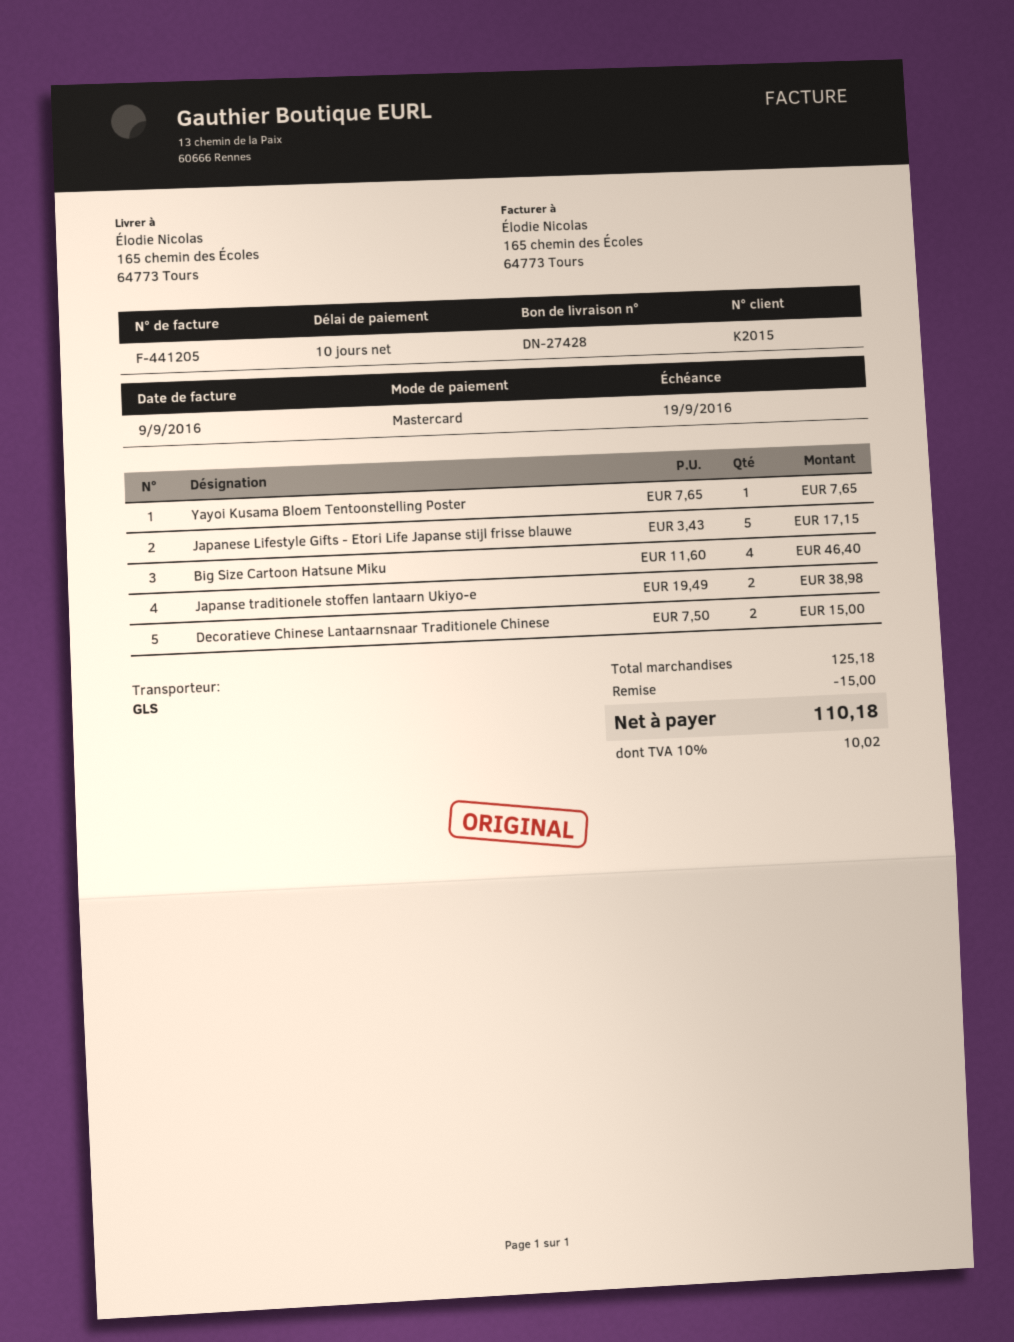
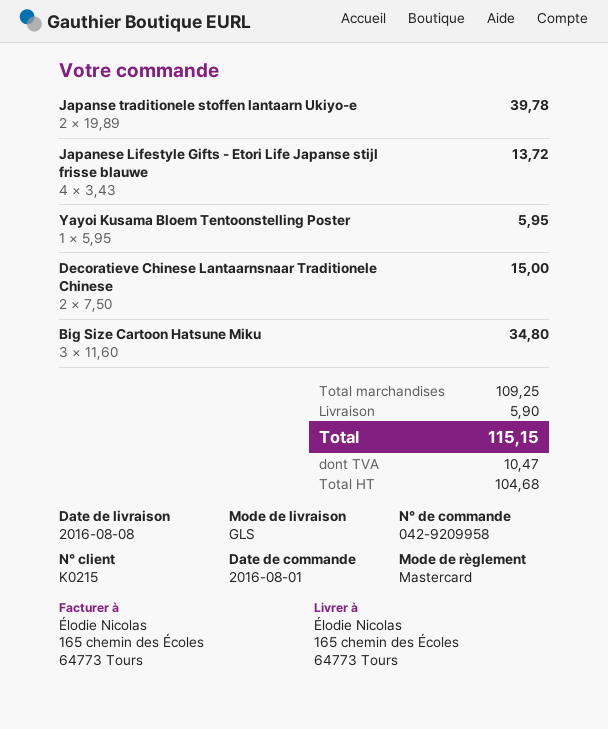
customer number: K2015 -> K0215
Yayoi Kusama Bloem Tentoonstelling Poster: 1 x 7.65 = 7.65 -> 1 x 5.95 = 5.95
Japanese Lifestyle Gifts - Etori Life Japanse stijl frisse blauwe: 5 x 3.43 = 17.15 -> 4 x 3.43 = 13.72
Big Size Cartoon Hatsune Miku: 4 x 11.60 = 46.40 -> 3 x 11.60 = 34.80
Japanse traditionele stoffen lantaarn Ukiyo-e: 2 x 19.49 = 38.98 -> 2 x 19.89 = 39.78
subtotal: 125.18 -> 109.25
discount: 15.00 -> none
shipping: none -> 5.90
tax: 10.02 -> 10.47
total: 110.18 -> 115.15

